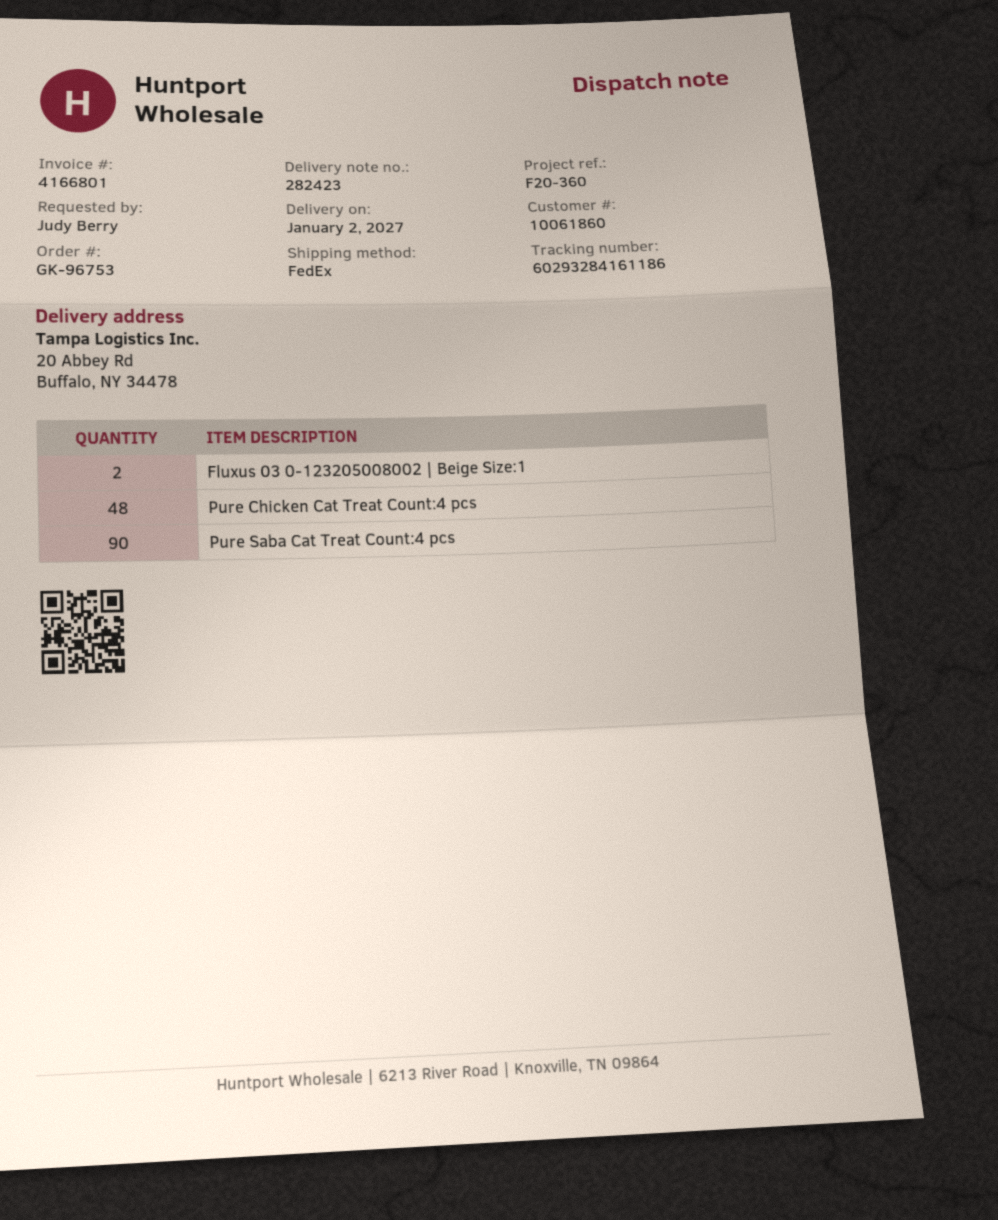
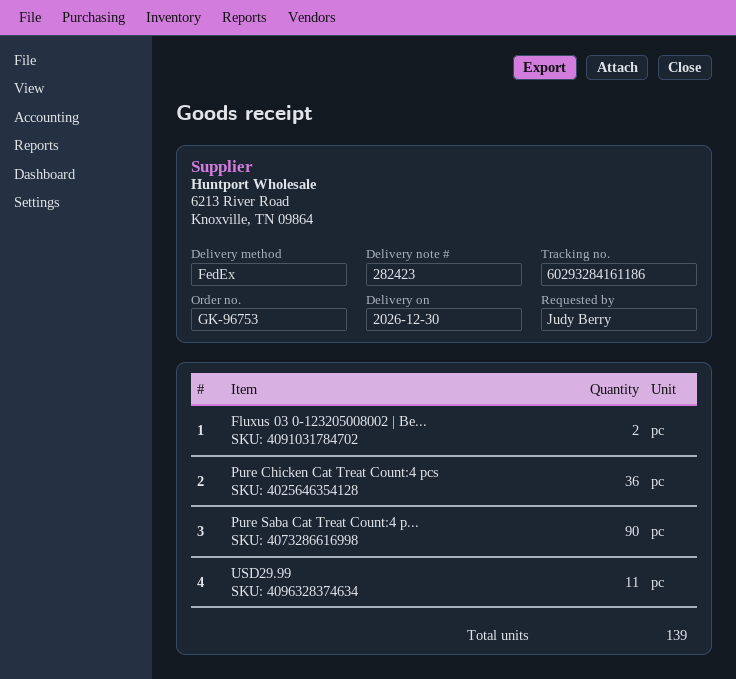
delivery date: 2027-01-02 -> 2026-12-30
Pure Chicken Cat Treat Count:4 pcs: 48 -> 36
USD29.99: none -> 11

